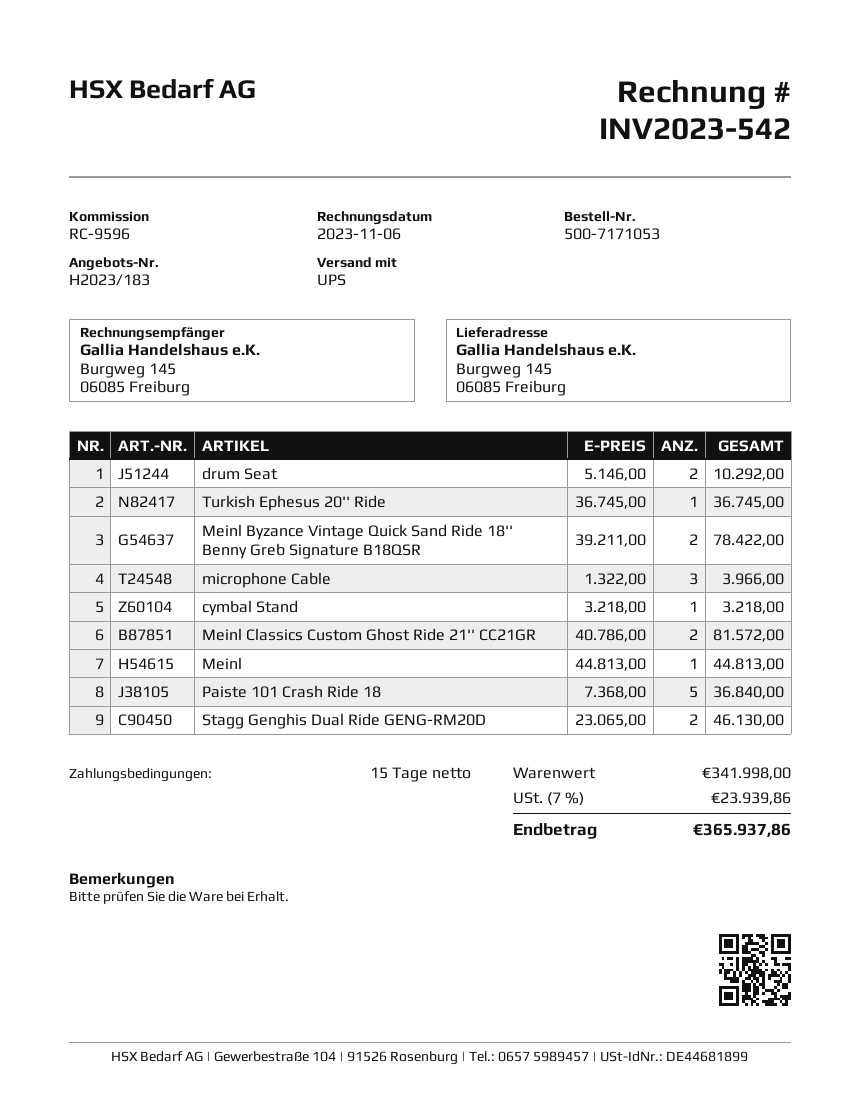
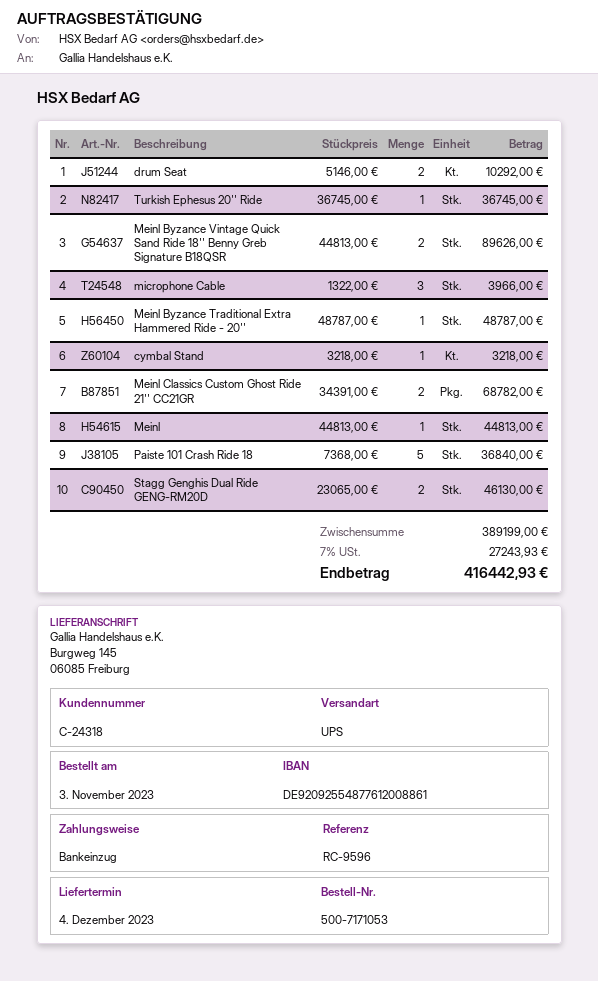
Meinl Byzance Vintage Quick Sand Ride 18'' Benny Greb Signature B18QSR: 2 x 39211.00 = 78422.00 -> 2 x 44813.00 = 89626.00
Meinl Classics Custom Ghost Ride 21'' CC21GR: 2 x 40786.00 = 81572.00 -> 2 x 34391.00 = 68782.00
Meinl Byzance Traditional Extra Hammered Ride - 20'': none -> 1 x 48787.00 = 48787.00
subtotal: 341998.00 -> 389199.00
tax: 7% = 23939.86 -> 7% = 27243.93
total: 365937.86 -> 416442.93

